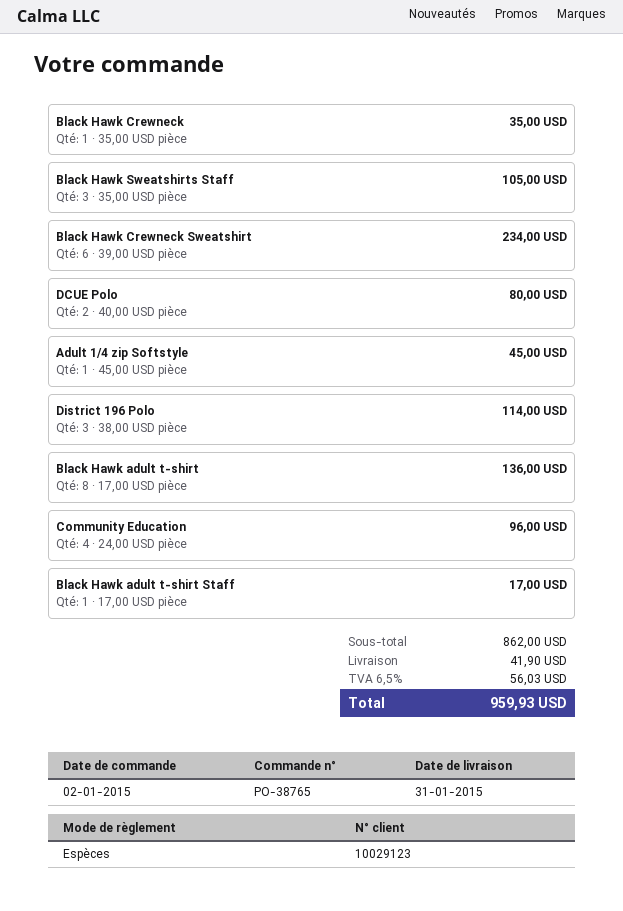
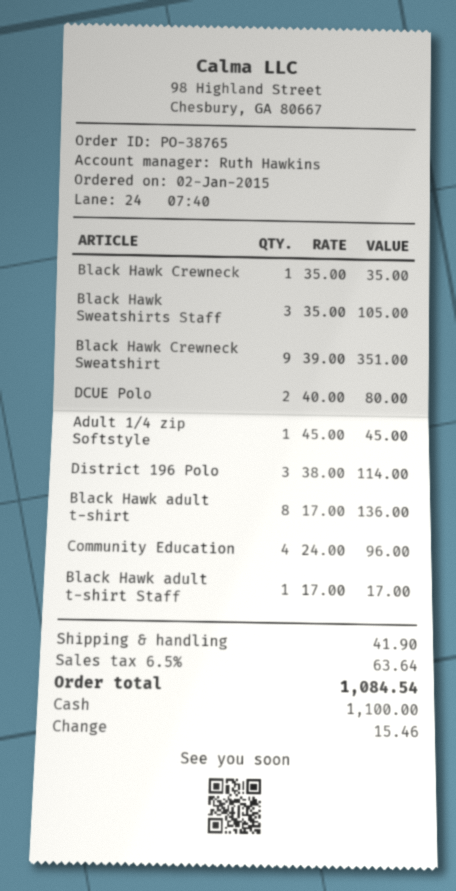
Black Hawk Crewneck Sweatshirt: 6 x 39.00 = 234.00 -> 9 x 39.00 = 351.00
tax: 6.5% = 56.03 -> 6.5% = 63.64
total: 959.93 -> 1084.54

